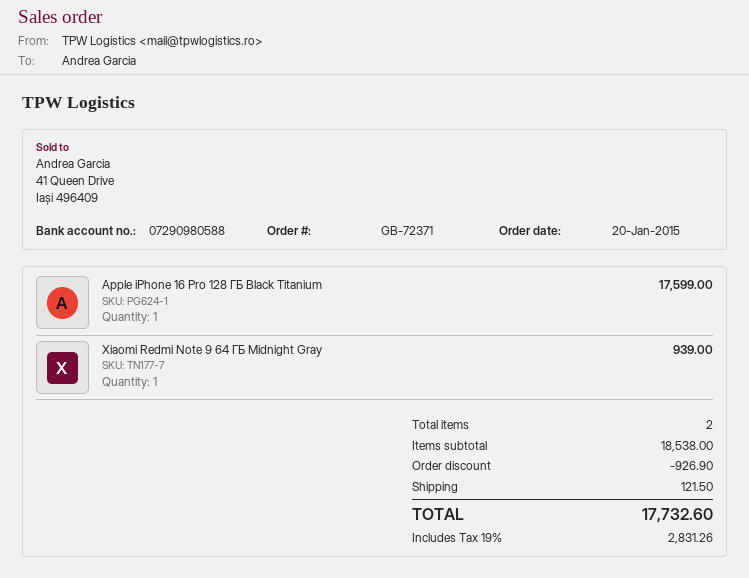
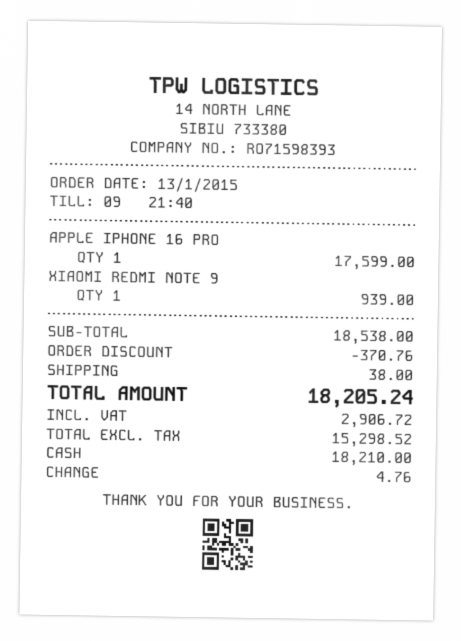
order date: 2015-01-20 -> 2015-01-13
discount: 926.90 -> 370.76
shipping: 121.50 -> 38.00
tax: 2831.26 -> 2906.72
total: 17732.60 -> 18205.24

